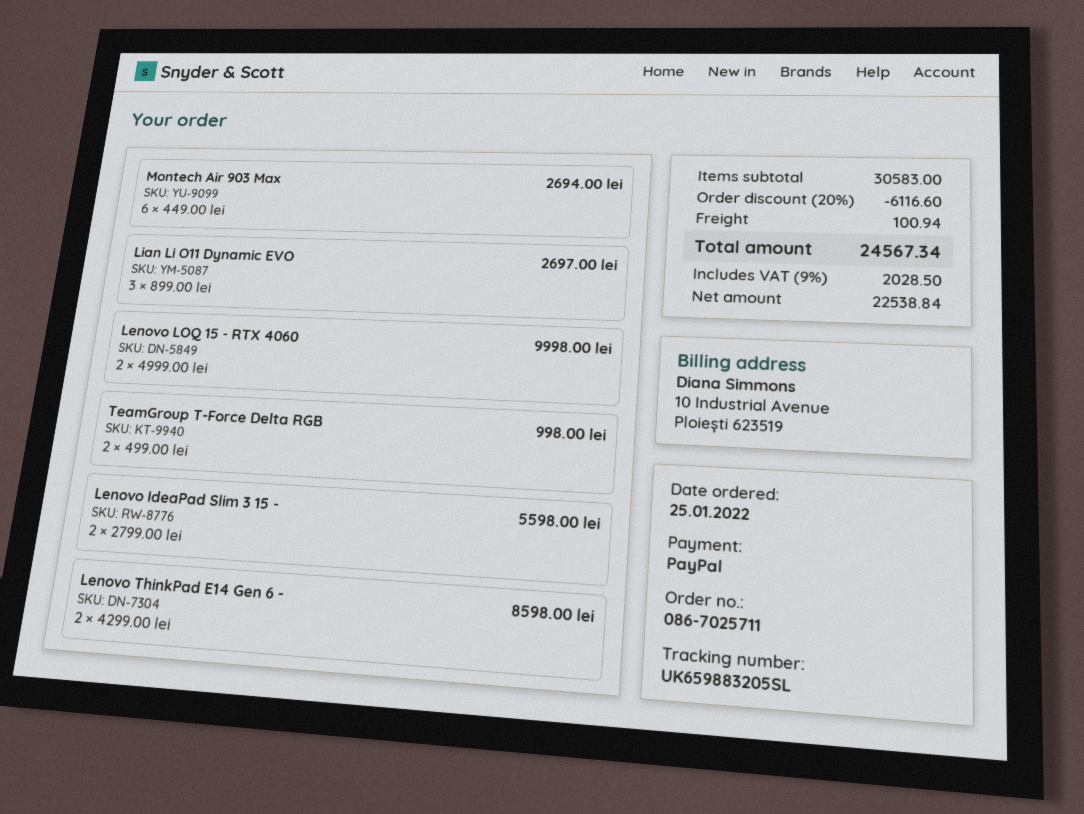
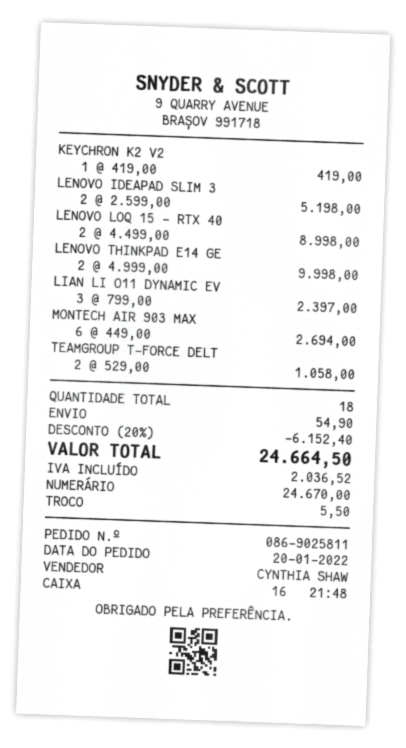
order number: 086-7025711 -> 086-9025811
order date: 2022-01-25 -> 2022-01-20
payment method: PayPal -> cash
Lian Li O11 Dynamic EVO: 3 x 899.00 = 2697.00 -> 3 x 799.00 = 2397.00
Lenovo LOQ 15 - RTX 4060: 2 x 4999.00 = 9998.00 -> 2 x 4499.00 = 8998.00
TeamGroup T-Force Delta RGB: 2 x 499.00 = 998.00 -> 2 x 529.00 = 1058.00
Lenovo IdeaPad Slim 3 15 -: 2 x 2799.00 = 5598.00 -> 2 x 2599.00 = 5198.00
Lenovo ThinkPad E14 Gen 6 -: 2 x 4299.00 = 8598.00 -> 2 x 4999.00 = 9998.00
KEYCHRON K2 V2: none -> 1 x 419.00 = 419.00
discount: 20% = 6116.60 -> 20% = 6152.40
shipping: 100.94 -> 54.90
tax: 2028.50 -> 2036.52
total: 24567.34 -> 24664.50

